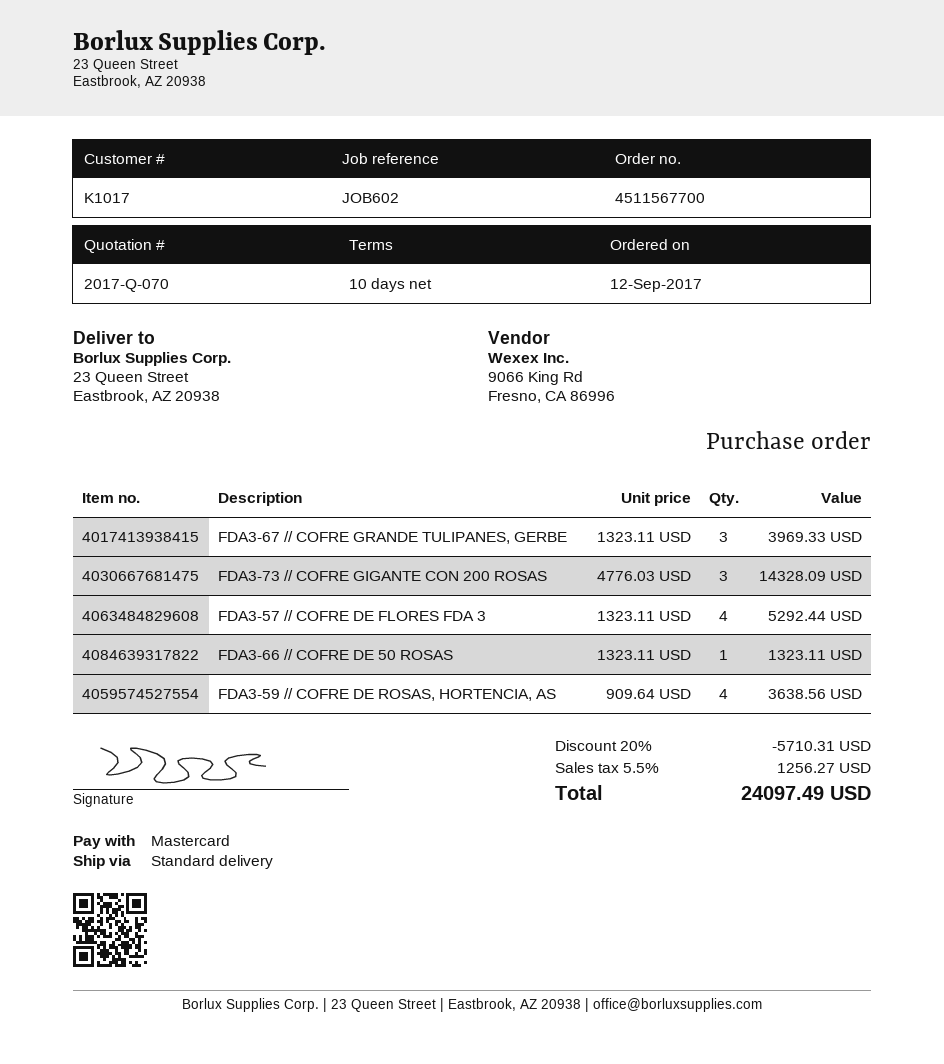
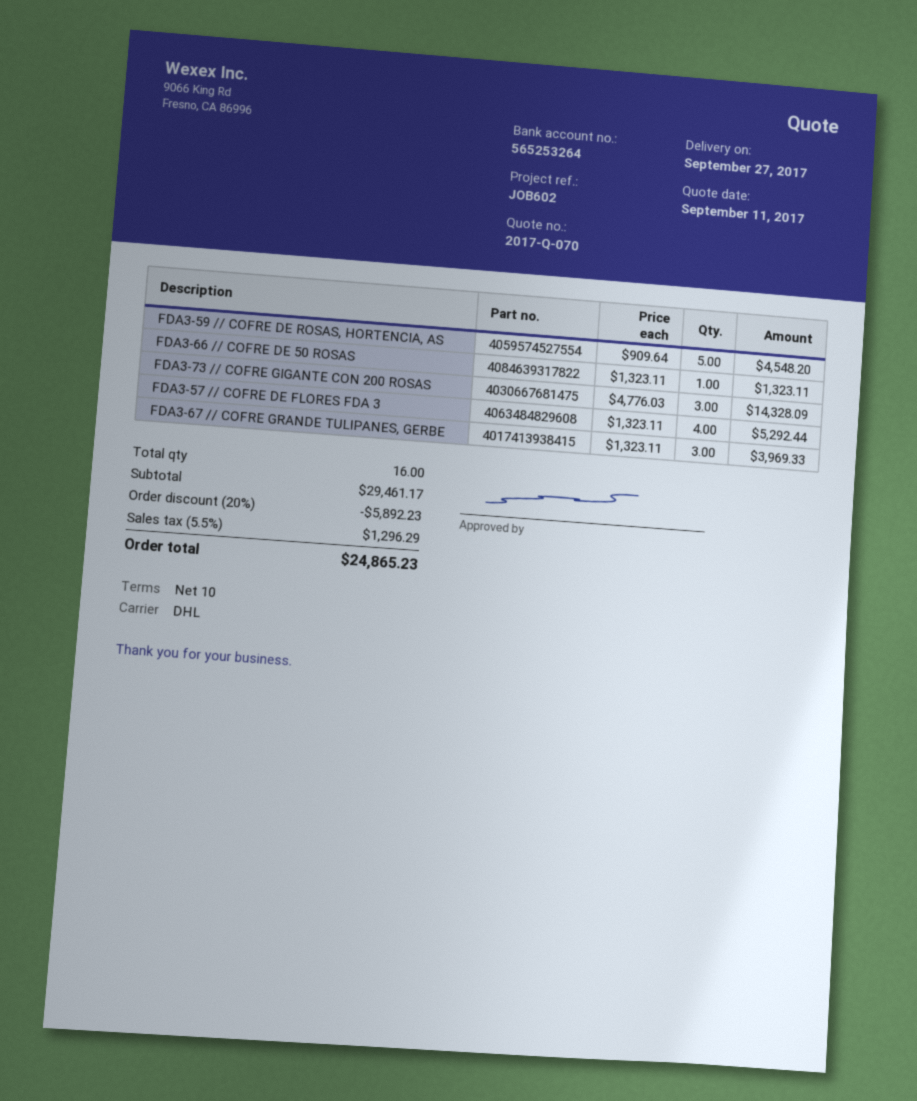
shipping method: standard -> DHL
FDA3-59 // COFRE DE ROSAS, HORTENCIA, AS: 4 x 909.64 = 3638.56 -> 5 x 909.64 = 4548.20
discount: 20% = 5710.31 -> 20% = 5892.23
tax: 5.5% = 1256.27 -> 5.5% = 1296.29
total: 24097.49 -> 24865.23

